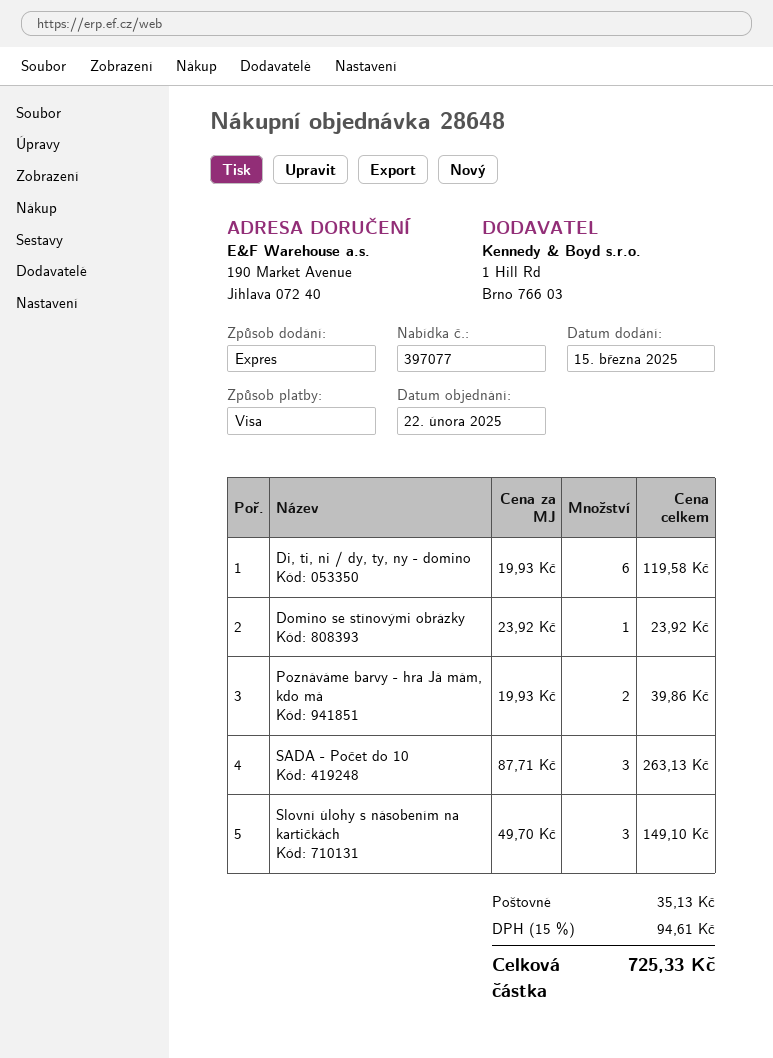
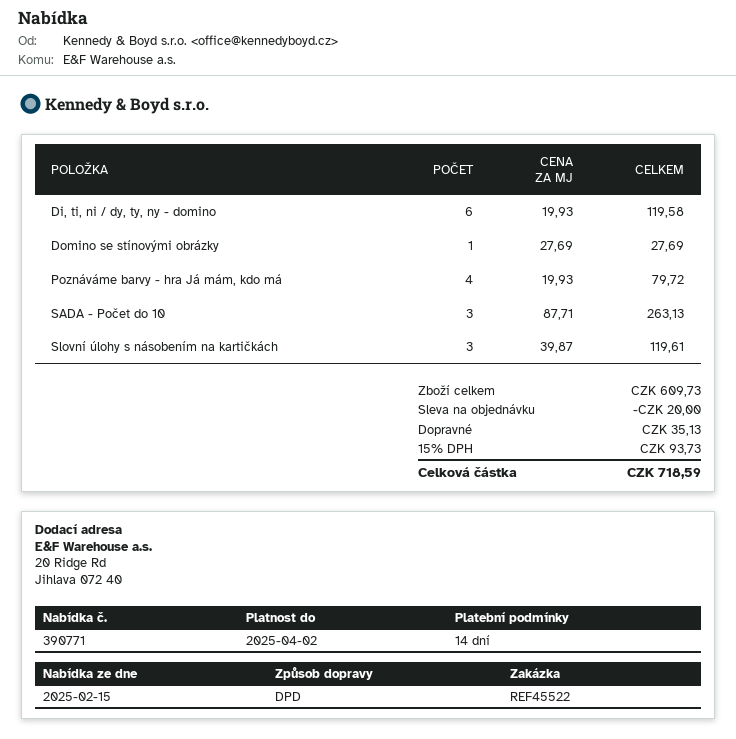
quote number: 397077 -> 390771
shipping method: express -> DPD
ship to: 190 Market Avenue, Jihlava 072 40 -> 20 Ridge Rd, Jihlava 072 40
Domino se stínovými obrázky: 1 x 23.92 = 23.92 -> 1 x 27.69 = 27.69
Poznáváme barvy - hra Já mám, kdo má: 2 x 19.93 = 39.86 -> 4 x 19.93 = 79.72
Slovní úlohy s násobením na kartičkách: 3 x 49.70 = 149.10 -> 3 x 39.87 = 119.61
discount: none -> 20.00
tax: 15% = 94.61 -> 15% = 93.73
total: 725.33 -> 718.59

